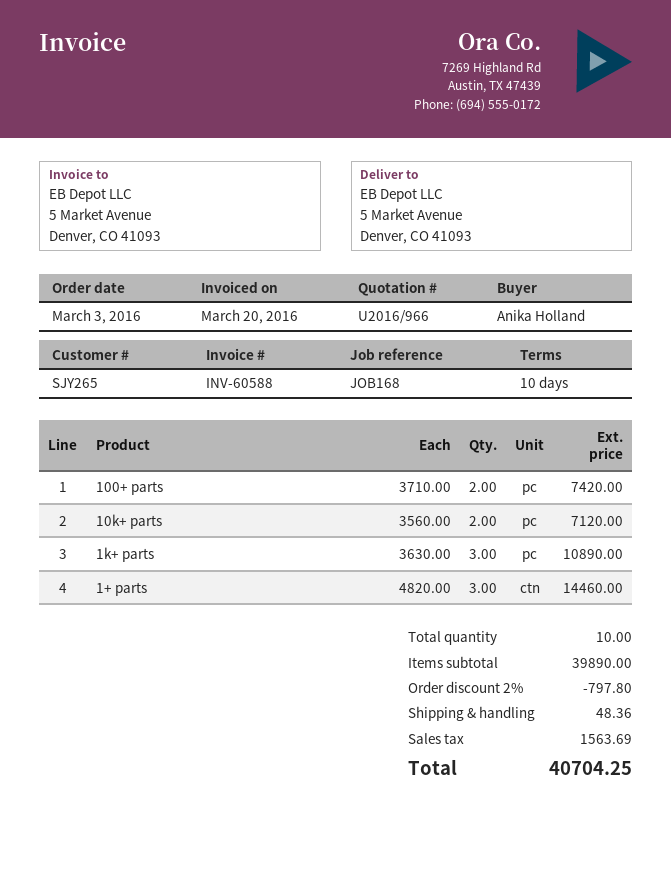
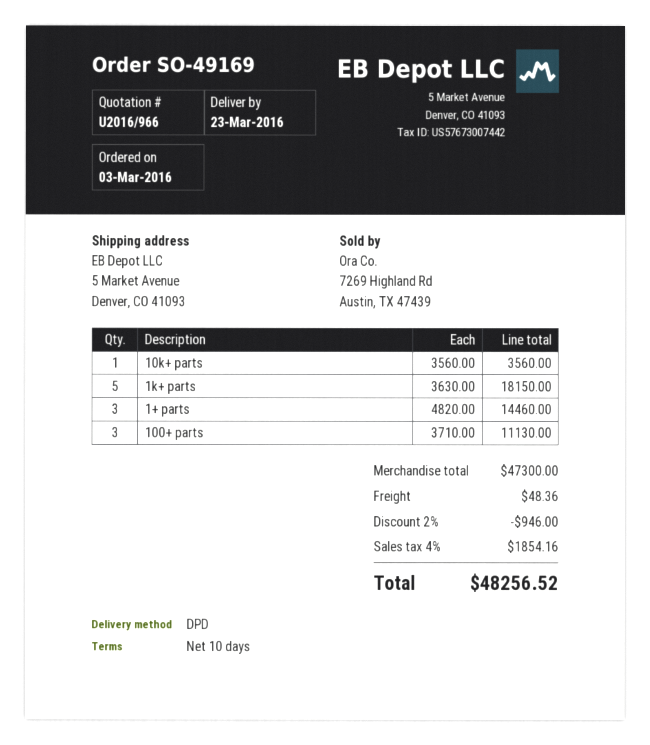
100+ parts: 2 x 3710.00 = 7420.00 -> 3 x 3710.00 = 11130.00
10k+ parts: 2 x 3560.00 = 7120.00 -> 1 x 3560.00 = 3560.00
1k+ parts: 3 x 3630.00 = 10890.00 -> 5 x 3630.00 = 18150.00
subtotal: 39890.00 -> 47300.00
discount: 2% = 797.80 -> 2% = 946.00
tax: 1563.69 -> 1854.16
total: 40704.25 -> 48256.52

